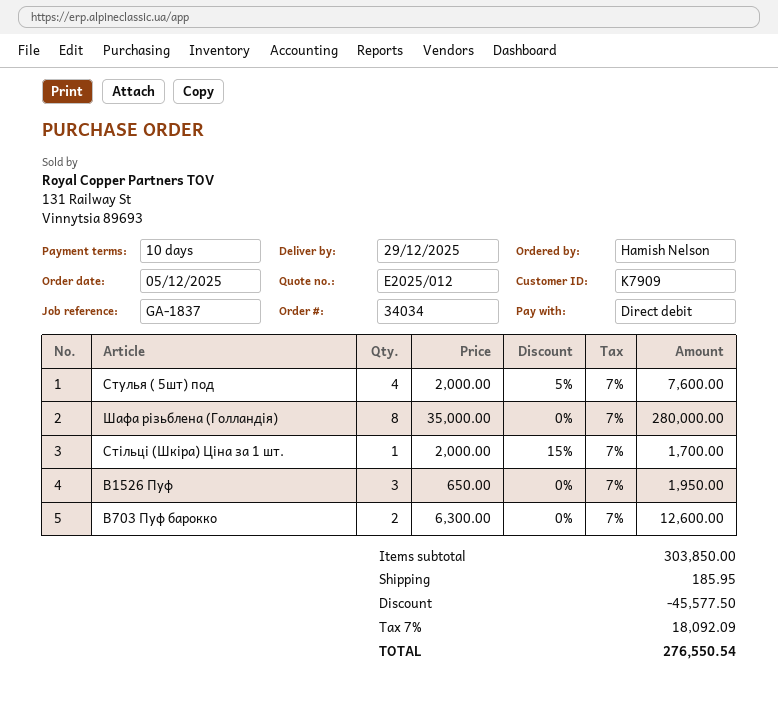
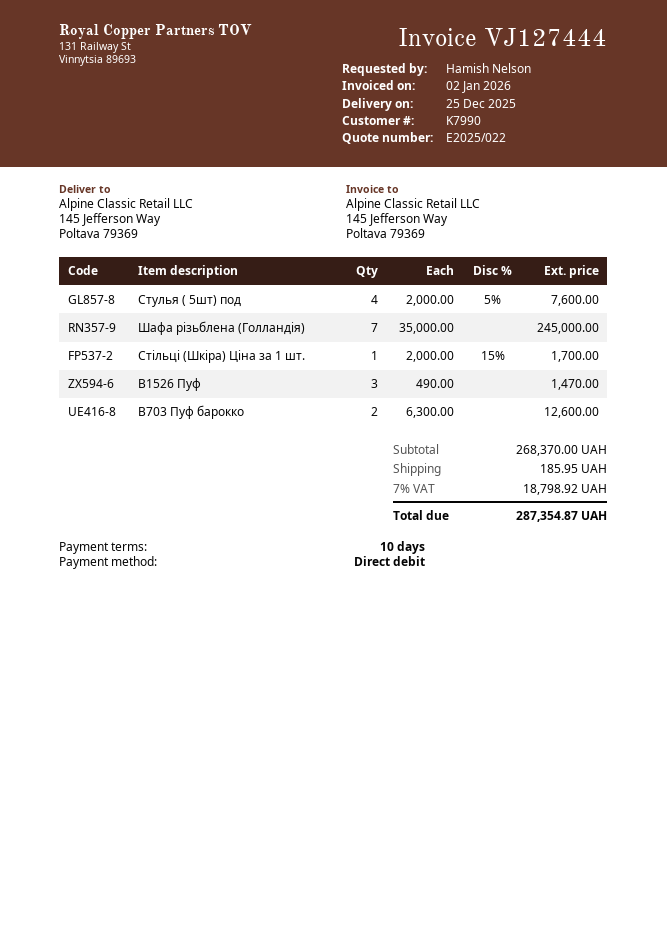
quote number: E2025/012 -> E2025/022
delivery date: 2025-12-29 -> 2025-12-25
customer number: K7909 -> K7990
Шафа різьблена (Голландія): 8 x 35000.00 = 280000.00 -> 7 x 35000.00 = 245000.00
В1526 Пуф: 3 x 650.00 = 1950.00 -> 3 x 490.00 = 1470.00
subtotal: 303850.00 -> 268370.00
discount: 45577.50 -> none
tax: 7% = 18092.09 -> 7% = 18798.92
total: 276550.54 -> 287354.87

